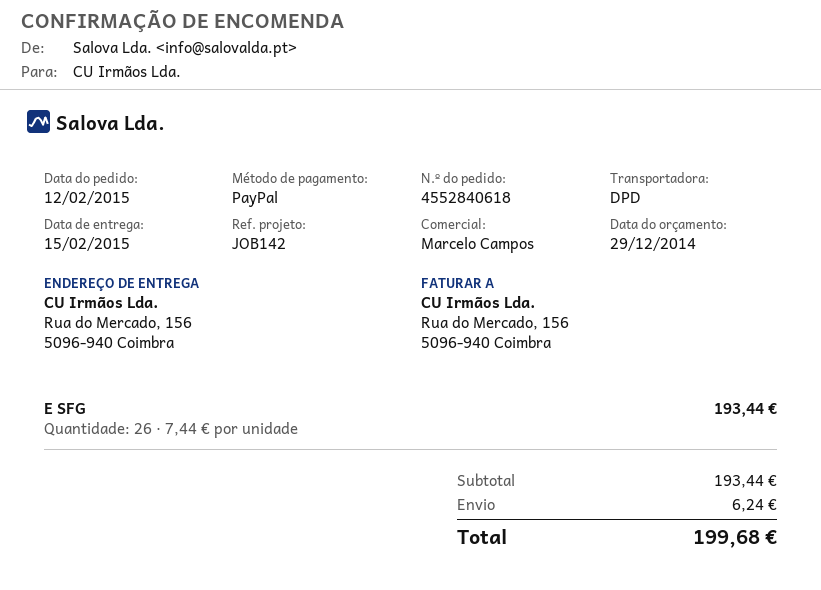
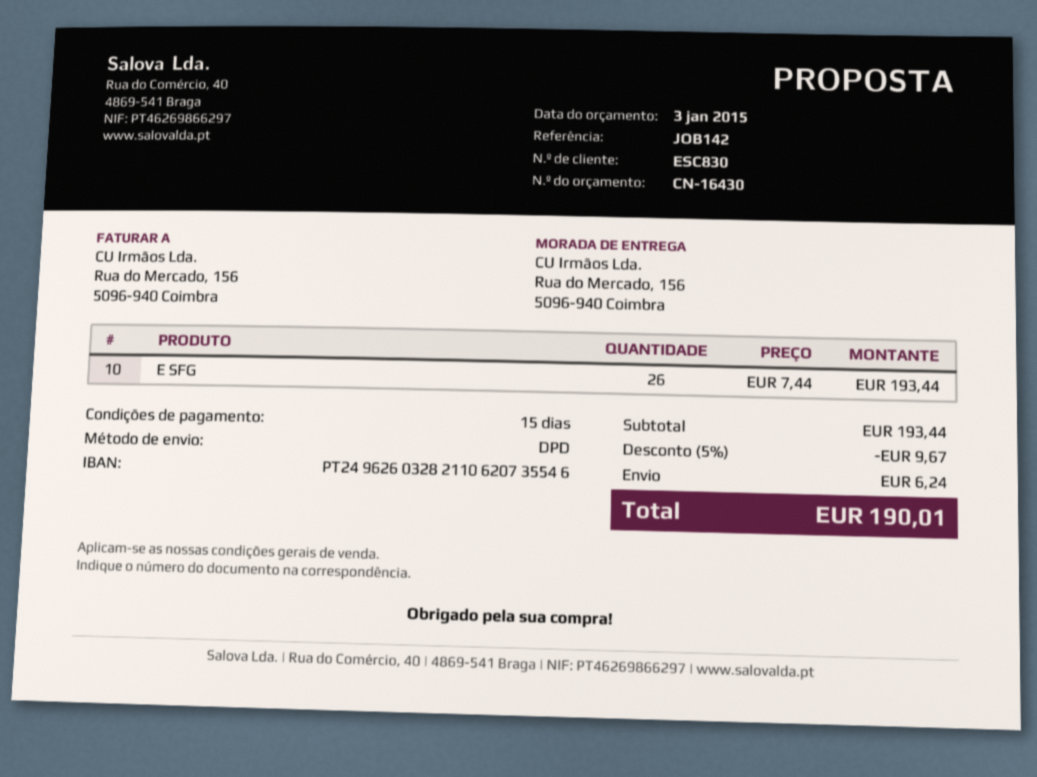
quote date: 2014-12-29 -> 2015-01-03
discount: none -> 5% = 9.67
total: 199.68 -> 190.01

